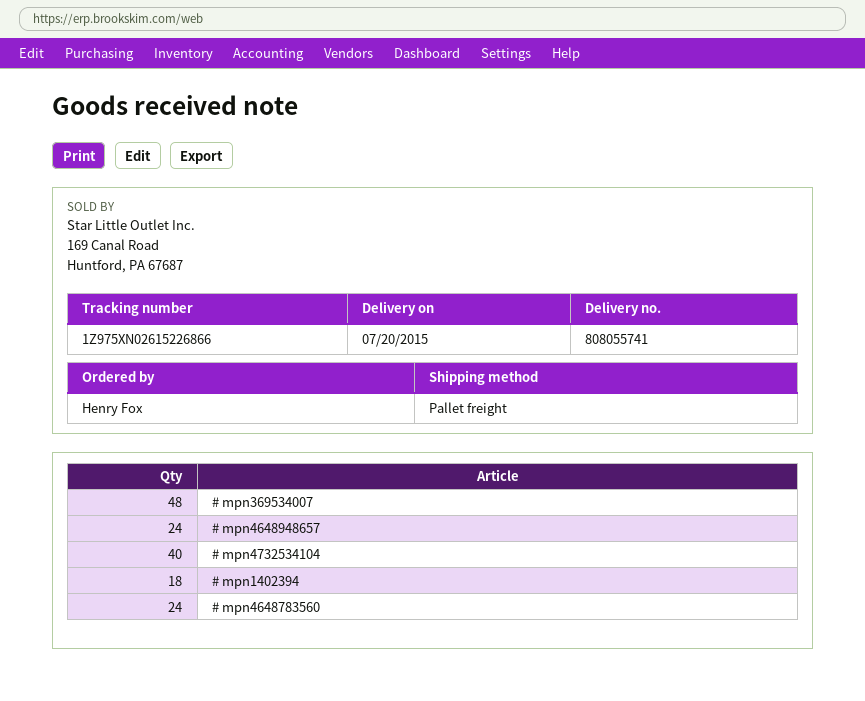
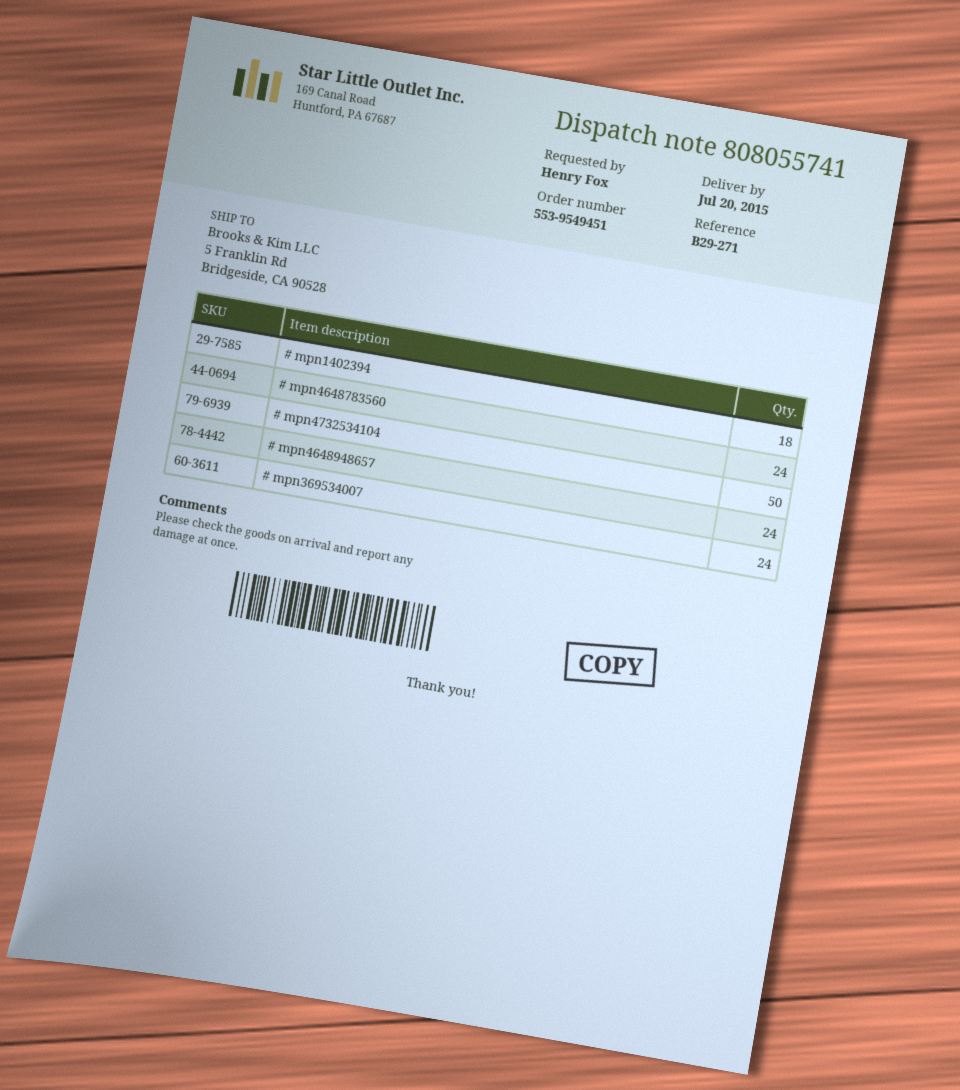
# mpn369534007: 48 -> 24
# mpn4732534104: 40 -> 50

